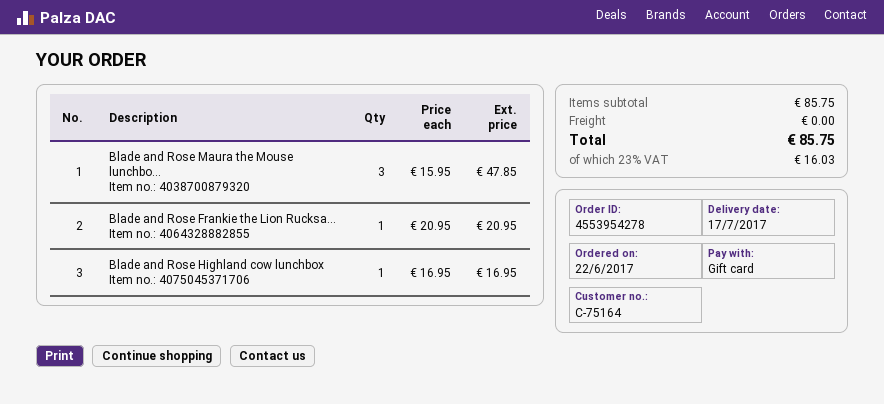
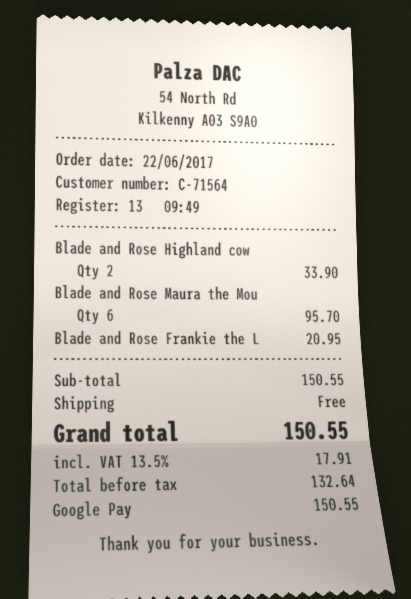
customer number: C-75164 -> C-71564
payment method: gift card -> Google Pay
Blade and Rose Maura the Mouse lunchbo...: 3 for 47.85 -> 6 for 95.70
Blade and Rose Highland cow lunchbox: 1 for 16.95 -> 2 for 33.90
subtotal: 85.75 -> 150.55
tax: 23% = 16.03 -> 13.5% = 17.91
total: 85.75 -> 150.55

